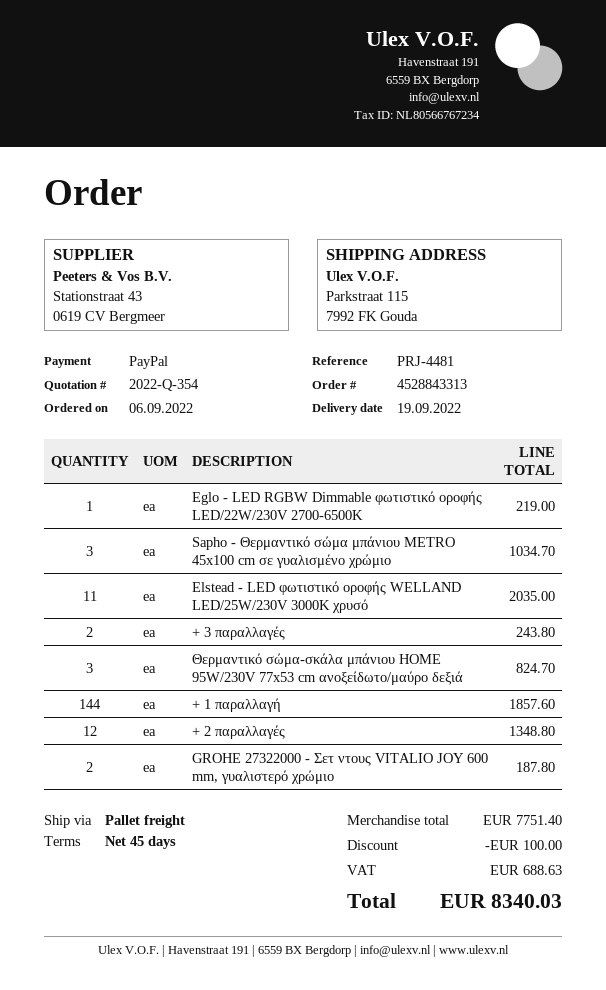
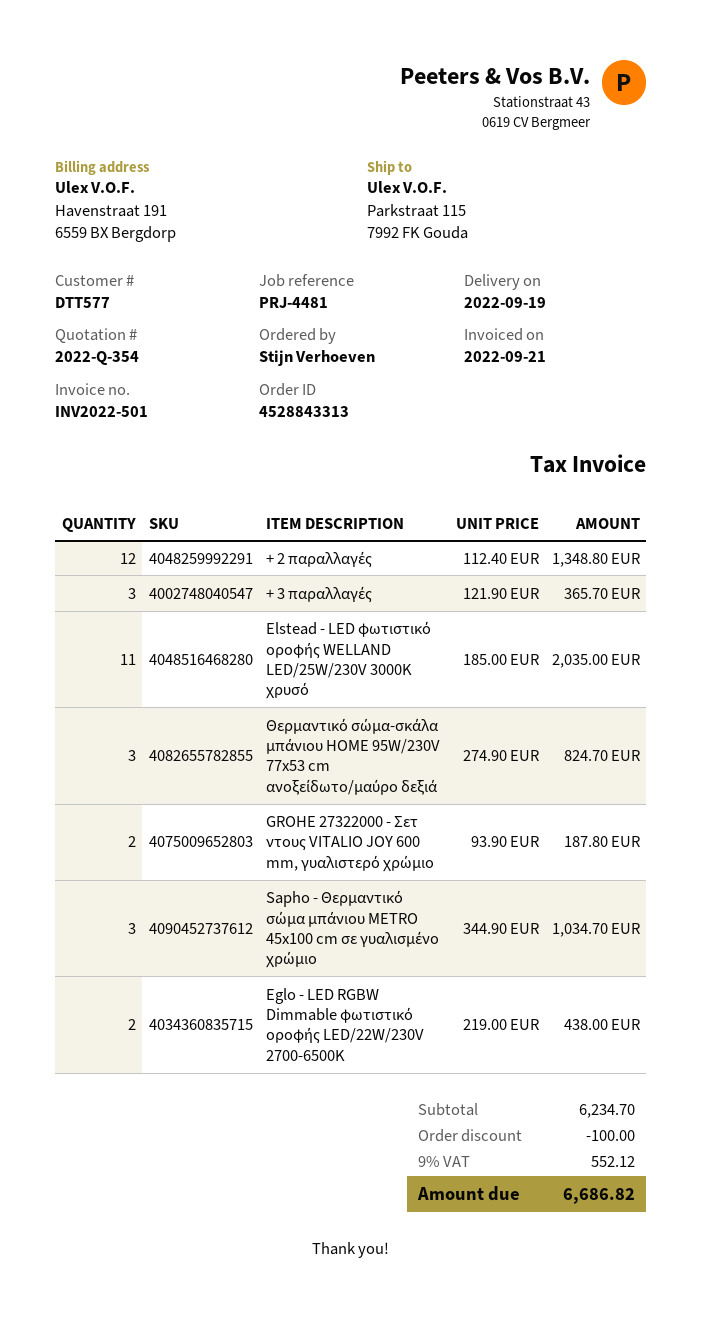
Eglo - LED RGBW Dimmable φωτιστικό οροφής LED/22W/230V 2700-6500K: 1 for 219.00 -> 2 for 438.00
+ 3 παραλλαγές: 2 for 243.80 -> 3 for 365.70
+ 1 παραλλαγή: 144 for 1857.60 -> none
subtotal: 7751.40 -> 6234.70
tax: 688.63 -> 552.12
total: 8340.03 -> 6686.82

